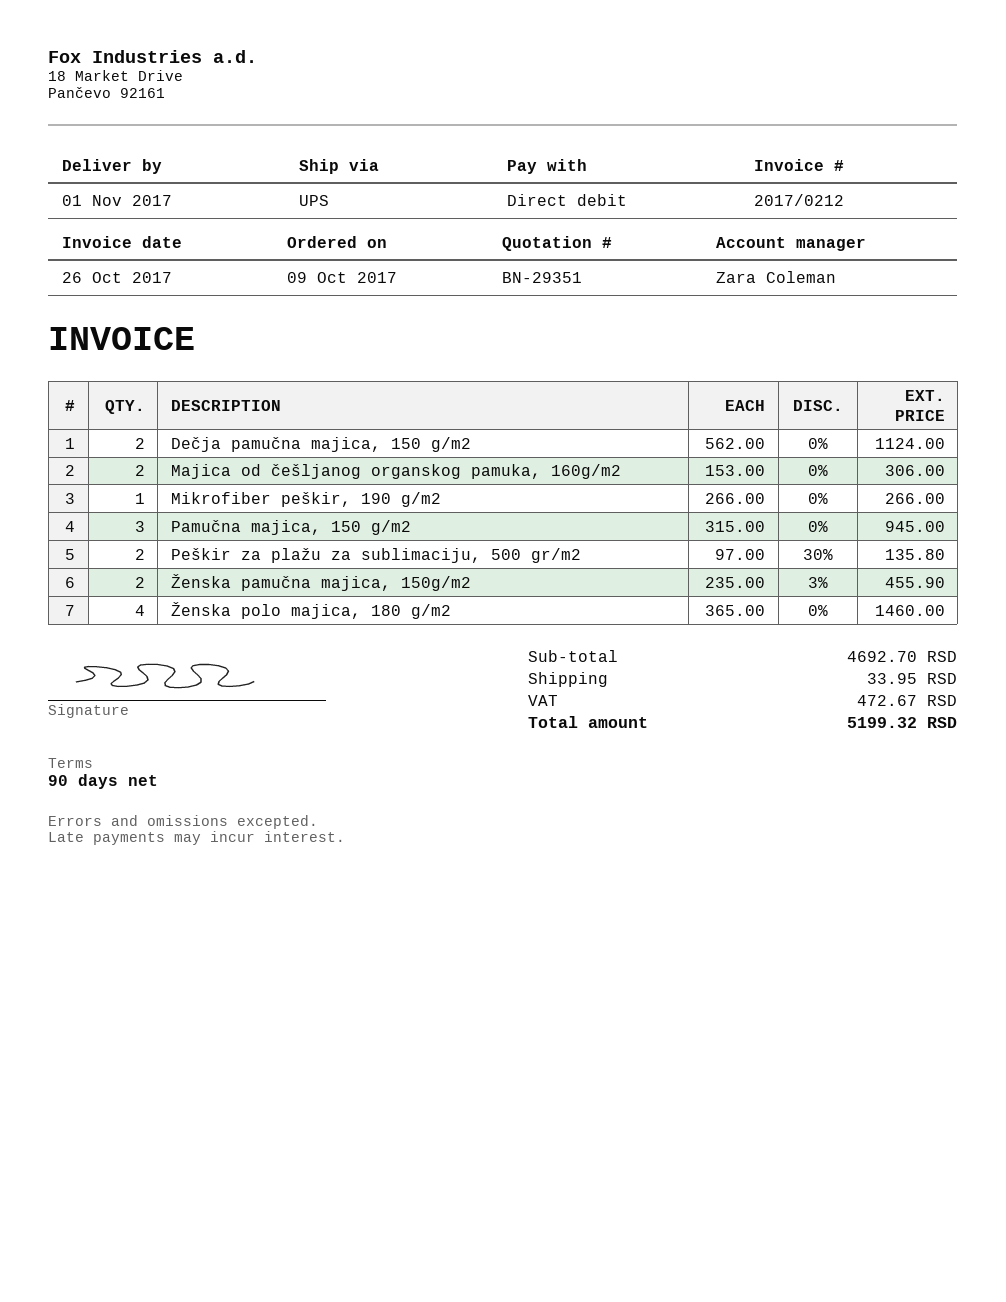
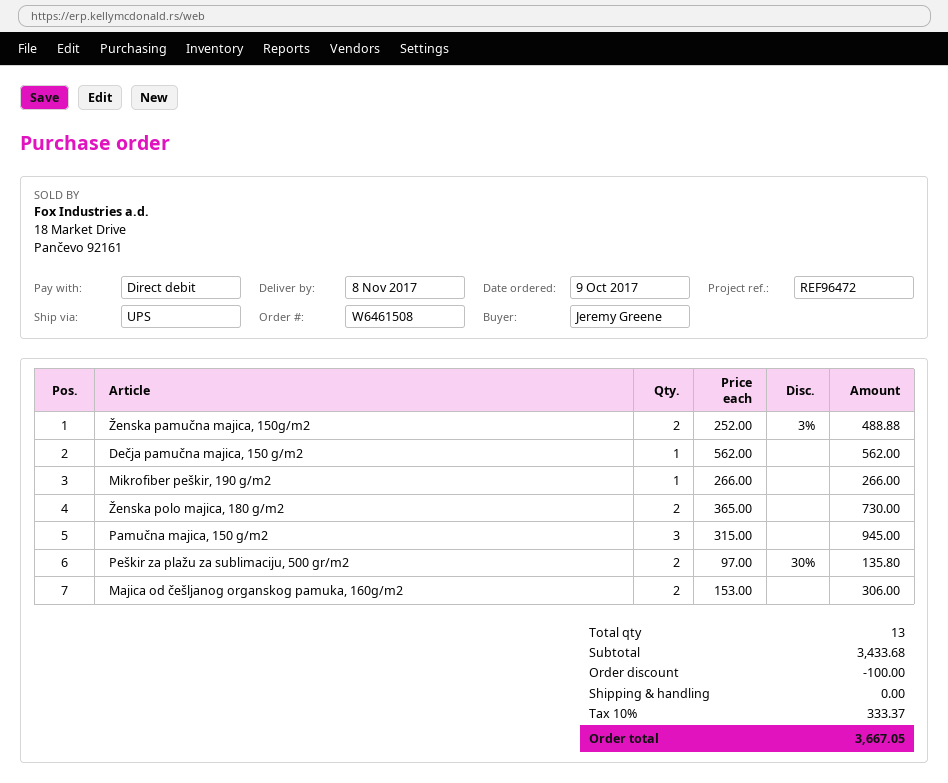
delivery date: 2017-11-01 -> 2017-11-08
Dečja pamučna majica, 150 g/m2: 2 x 562.00 = 1124.00 -> 1 x 562.00 = 562.00
Ženska pamučna majica, 150g/m2: 2 x 235.00 - 3% = 455.90 -> 2 x 252.00 - 3% = 488.88
Ženska polo majica, 180 g/m2: 4 x 365.00 = 1460.00 -> 2 x 365.00 = 730.00
subtotal: 4692.70 -> 3433.68
discount: none -> 100.00
shipping: 33.95 -> 0.00
tax: 472.67 -> 333.37
total: 5199.32 -> 3667.05

